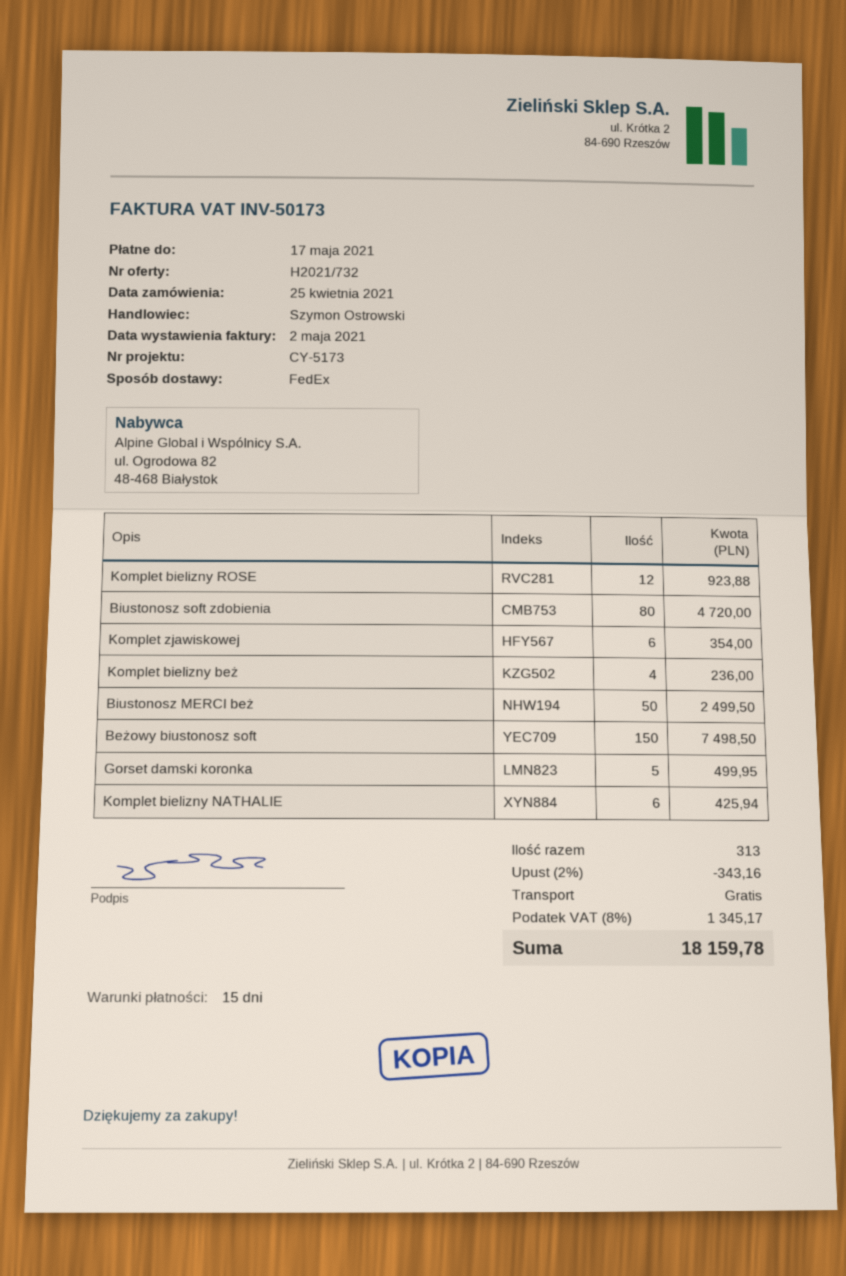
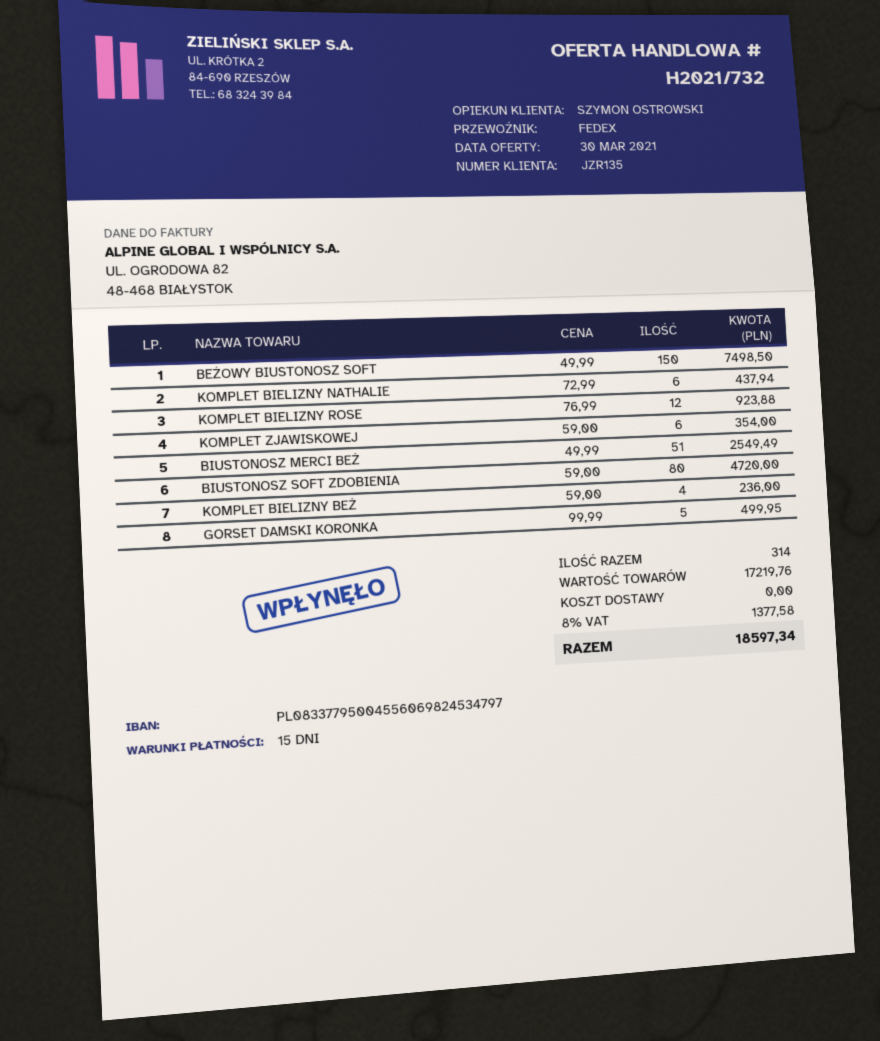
Biustonosz MERCI beż: 50 for 2499.50 -> 51 for 2549.49
Komplet bielizny NATHALIE: 6 for 425.94 -> 6 for 437.94
total quantity: 313 -> 314
discount: 2% = 343.16 -> none
tax: 8% = 1345.17 -> 8% = 1377.58
total: 18159.78 -> 18597.34

